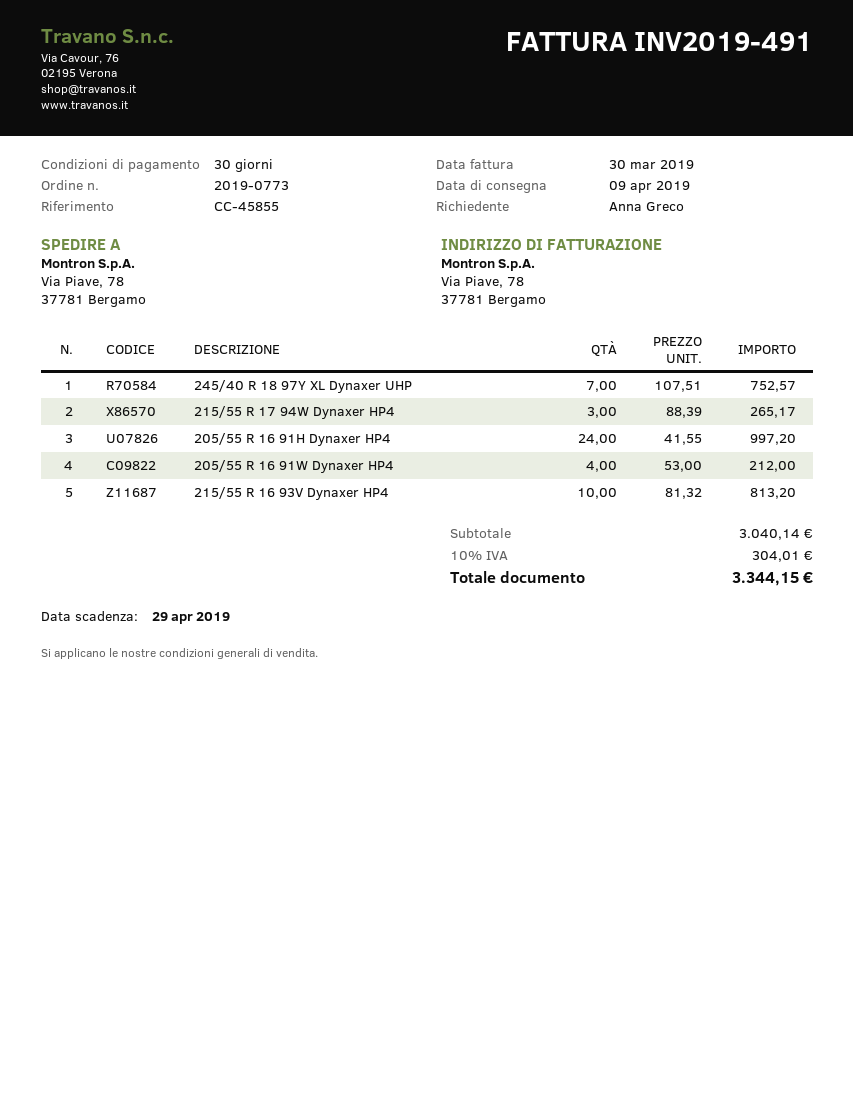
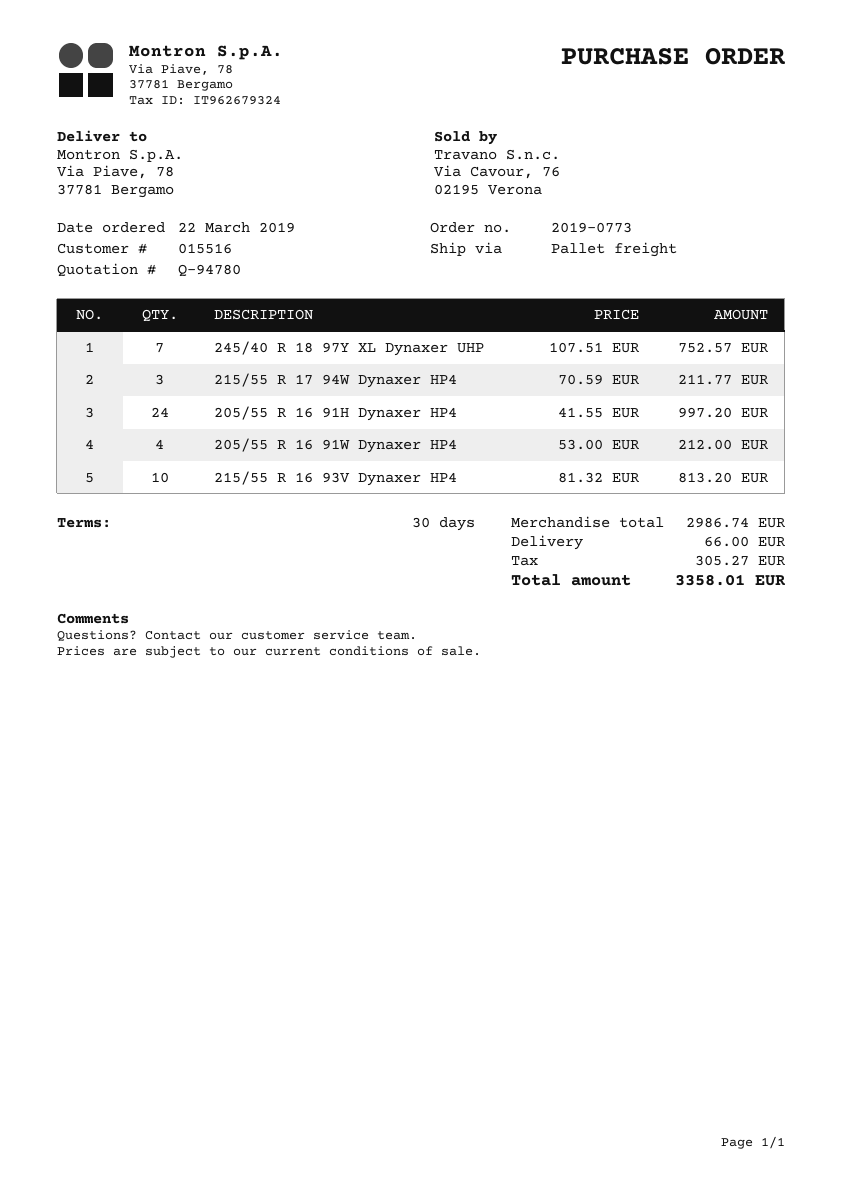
215/55 R 17 94W Dynaxer HP4: 3 x 88.39 = 265.17 -> 3 x 70.59 = 211.77
subtotal: 3040.14 -> 2986.74
shipping: none -> 66.00
tax: 304.01 -> 305.27
total: 3344.15 -> 3358.01

